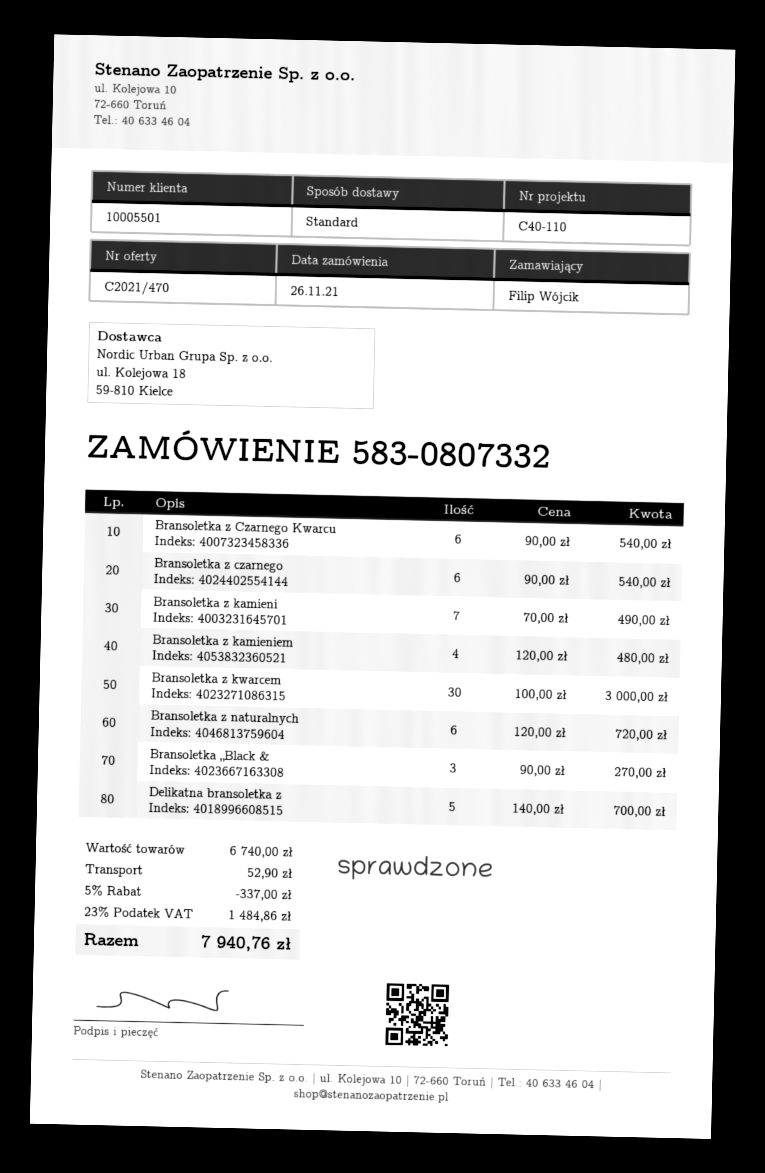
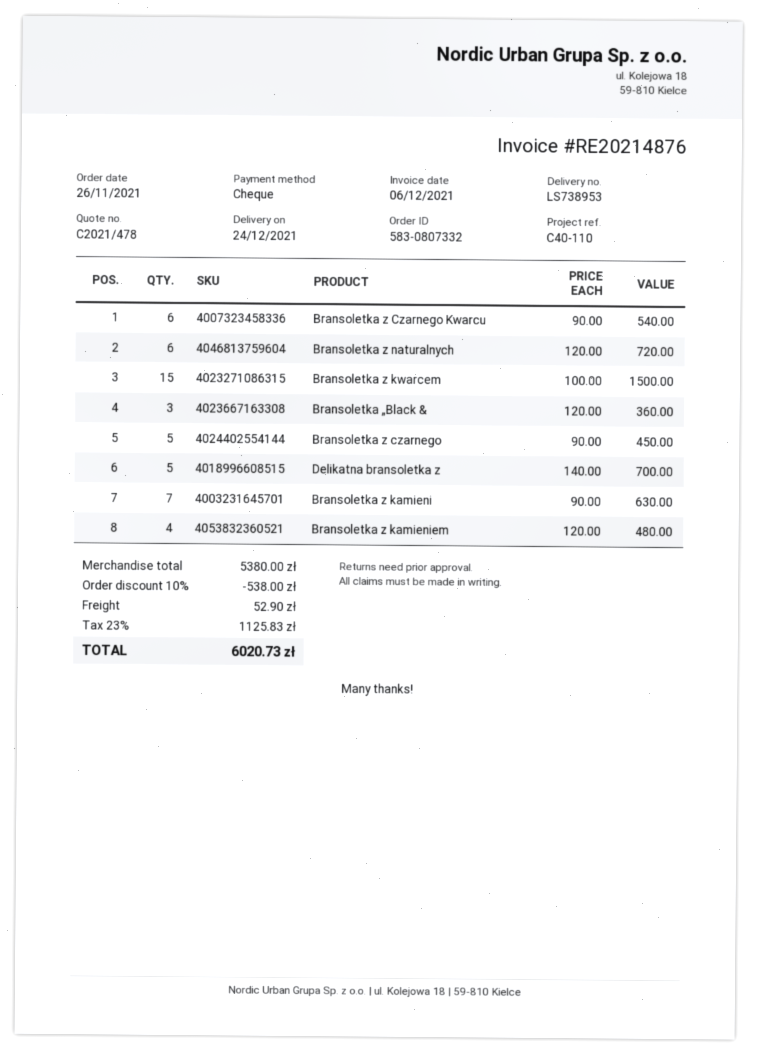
quote number: C2021/470 -> C2021/478
Bransoletka z czarnego: 6 x 90.00 = 540.00 -> 5 x 90.00 = 450.00
Bransoletka z kamieni: 7 x 70.00 = 490.00 -> 7 x 90.00 = 630.00
Bransoletka z kwarcem: 30 x 100.00 = 3000.00 -> 15 x 100.00 = 1500.00
Bransoletka „Black &: 3 x 90.00 = 270.00 -> 3 x 120.00 = 360.00
subtotal: 6740.00 -> 5380.00
discount: 5% = 337.00 -> 10% = 538.00
tax: 23% = 1484.86 -> 23% = 1125.83
total: 7940.76 -> 6020.73

